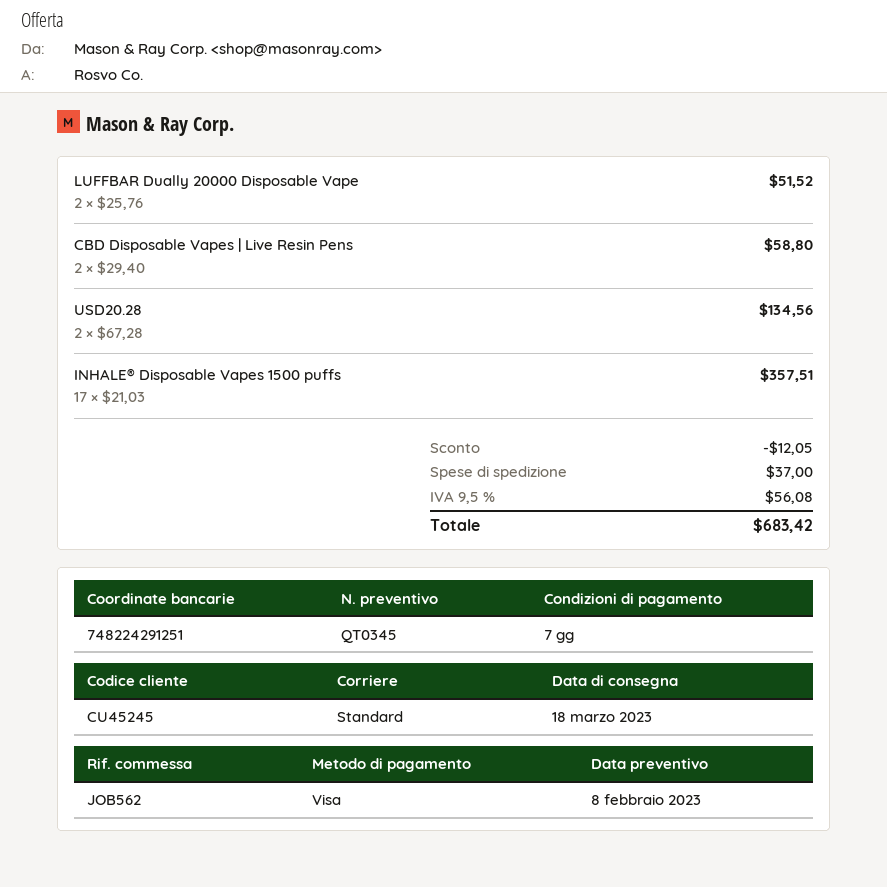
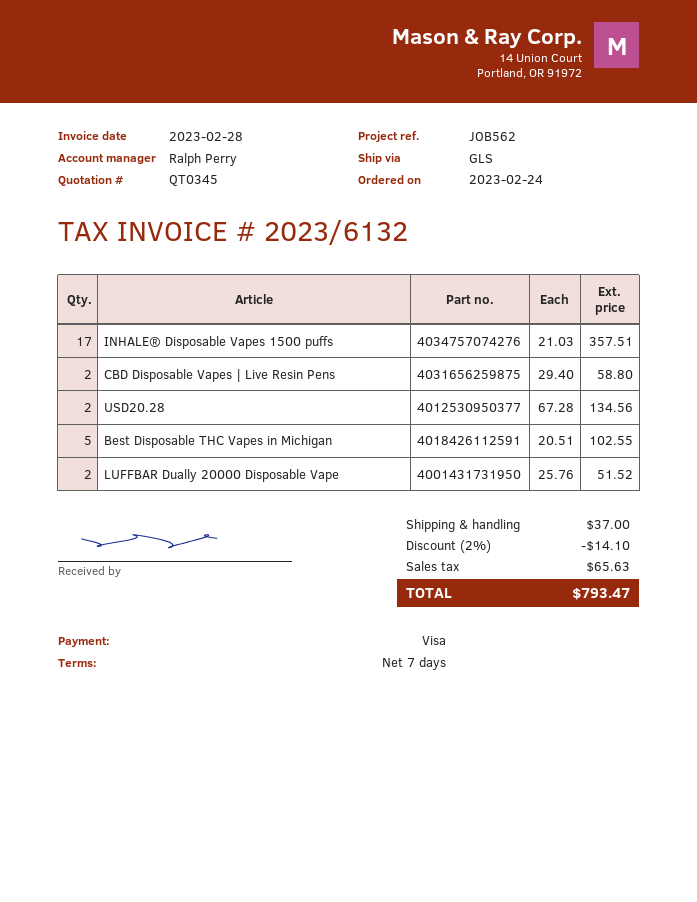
shipping method: standard -> GLS
Best Disposable THC Vapes in Michigan: none -> 5 x 20.51 = 102.55
discount: 12.05 -> 14.10
tax: 56.08 -> 65.63
total: 683.42 -> 793.47

